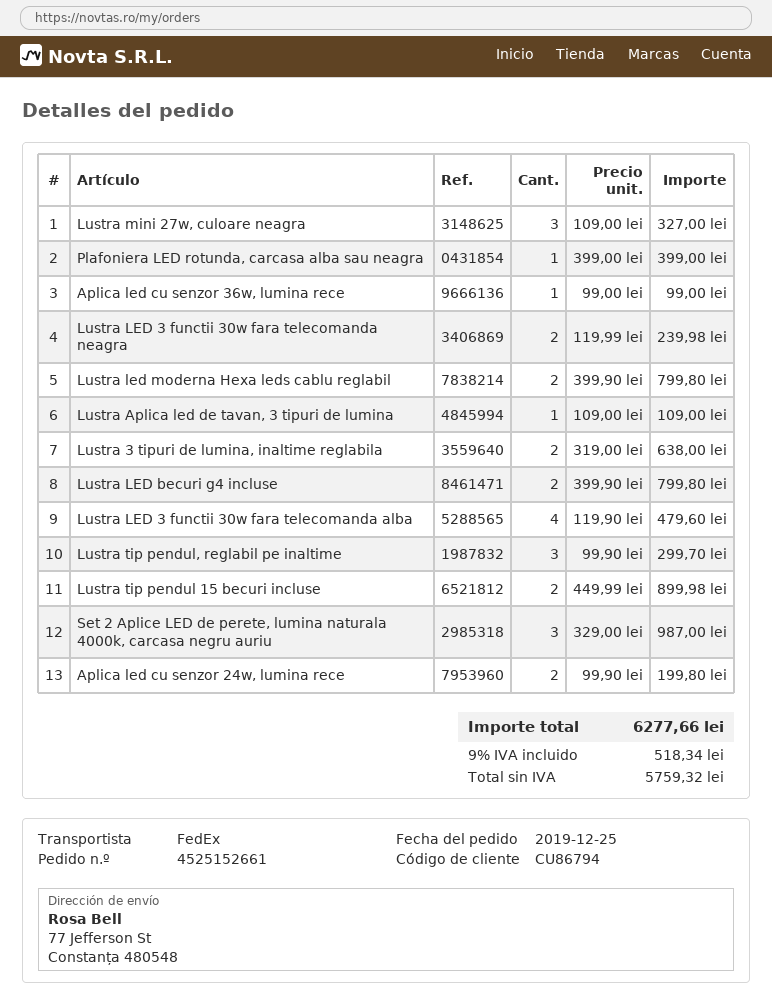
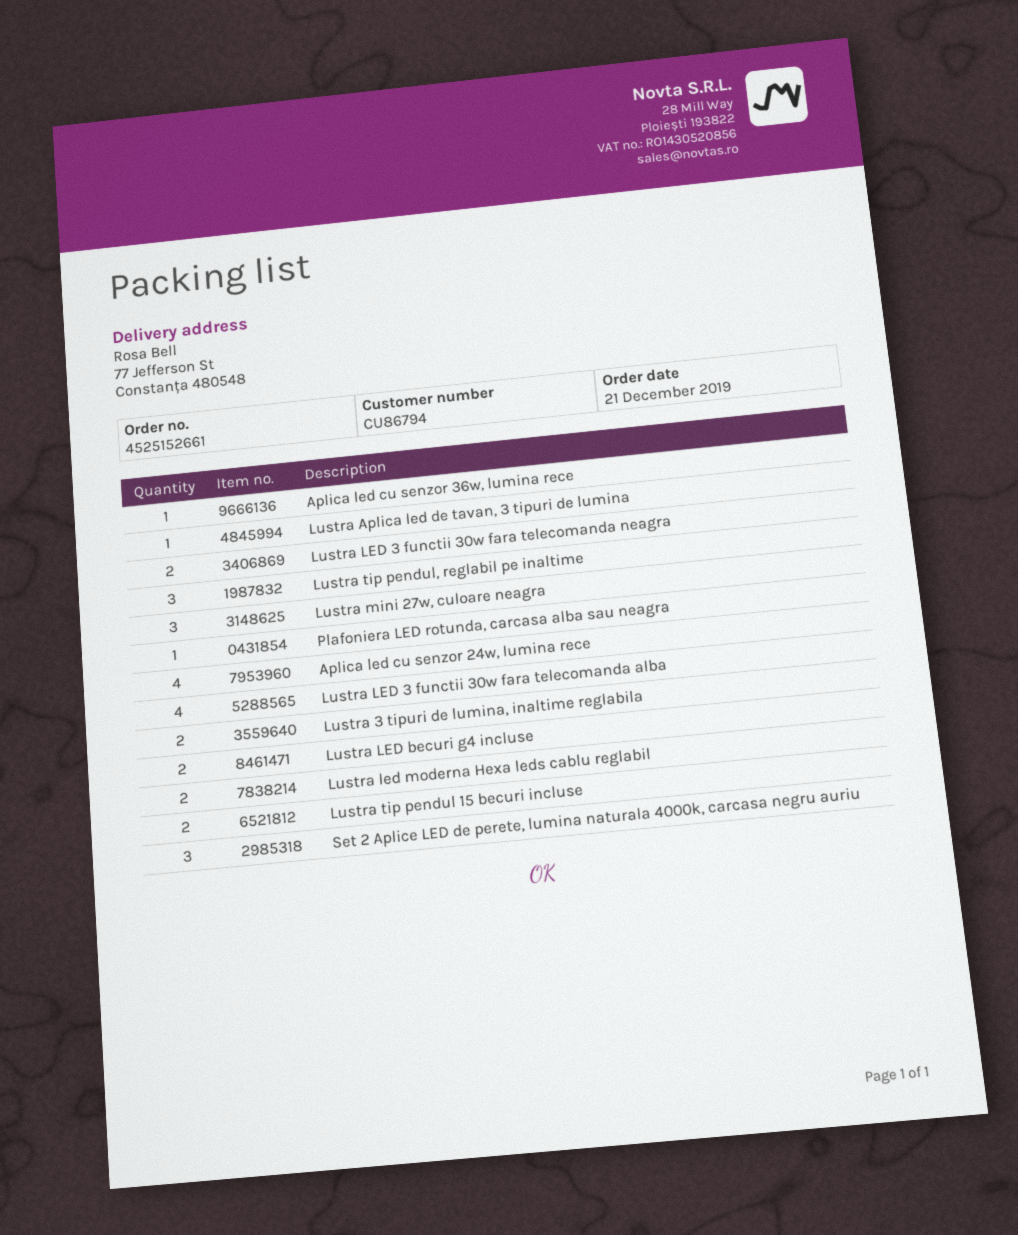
order date: 2019-12-25 -> 2019-12-21
Aplica led cu senzor 24w, lumina rece: 2 -> 4

